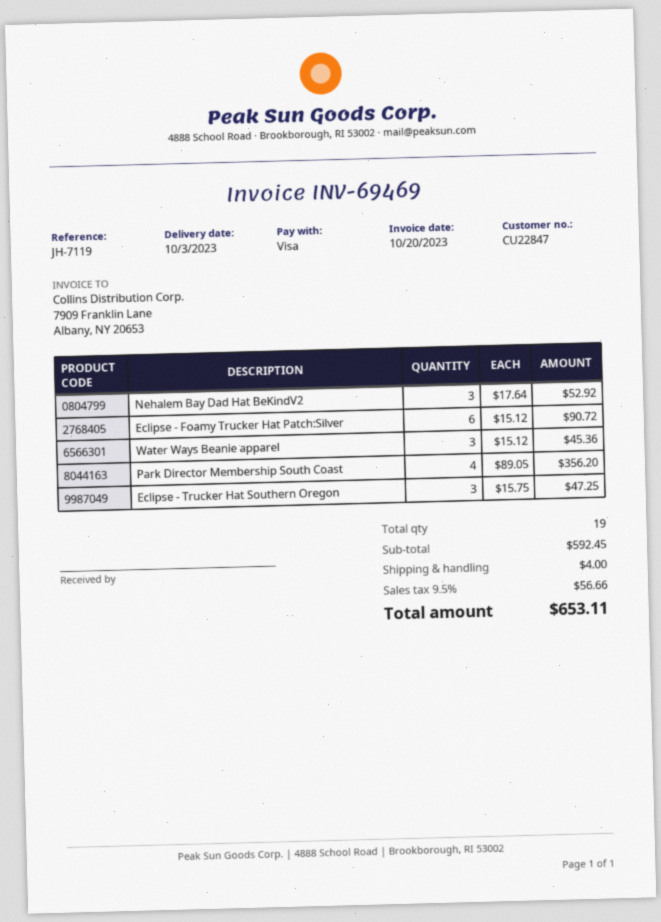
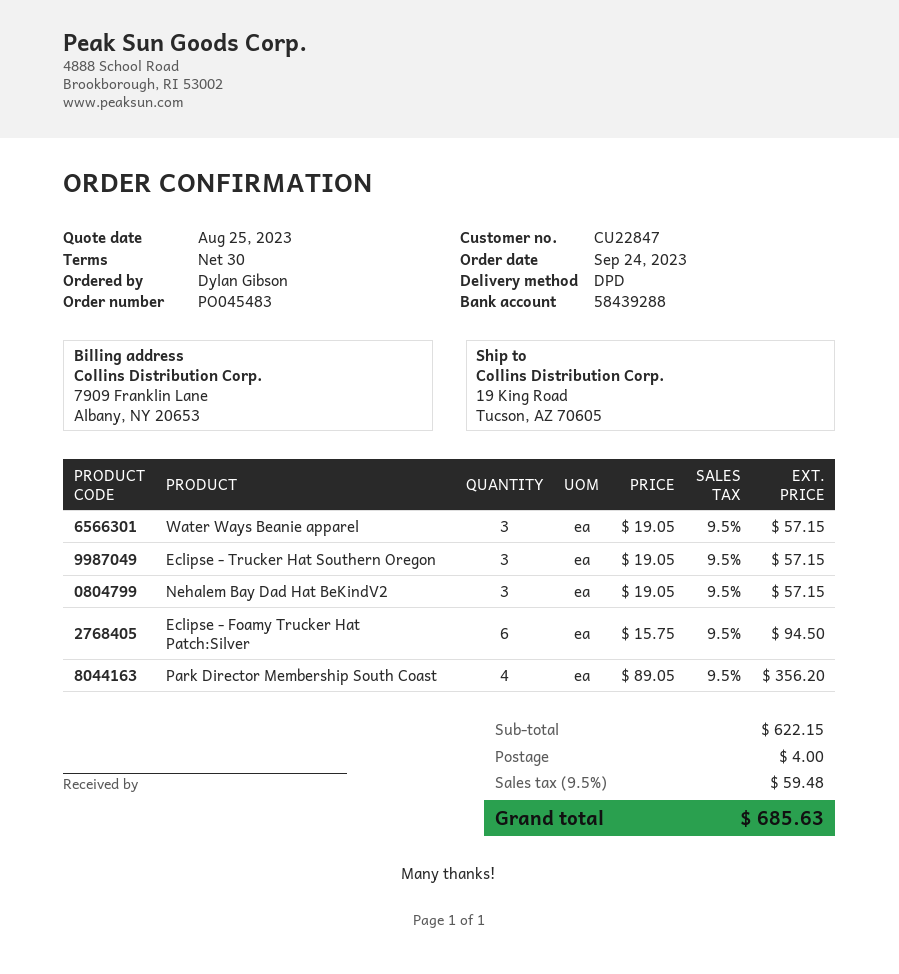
Nehalem Bay Dad Hat BeKindV2: 3 x 17.64 = 52.92 -> 3 x 19.05 = 57.15
Eclipse - Foamy Trucker Hat Patch:Silver: 6 x 15.12 = 90.72 -> 6 x 15.75 = 94.50
Water Ways Beanie apparel: 3 x 15.12 = 45.36 -> 3 x 19.05 = 57.15
Eclipse - Trucker Hat Southern Oregon: 3 x 15.75 = 47.25 -> 3 x 19.05 = 57.15
subtotal: 592.45 -> 622.15
tax: 9.5% = 56.66 -> 9.5% = 59.48
total: 653.11 -> 685.63

